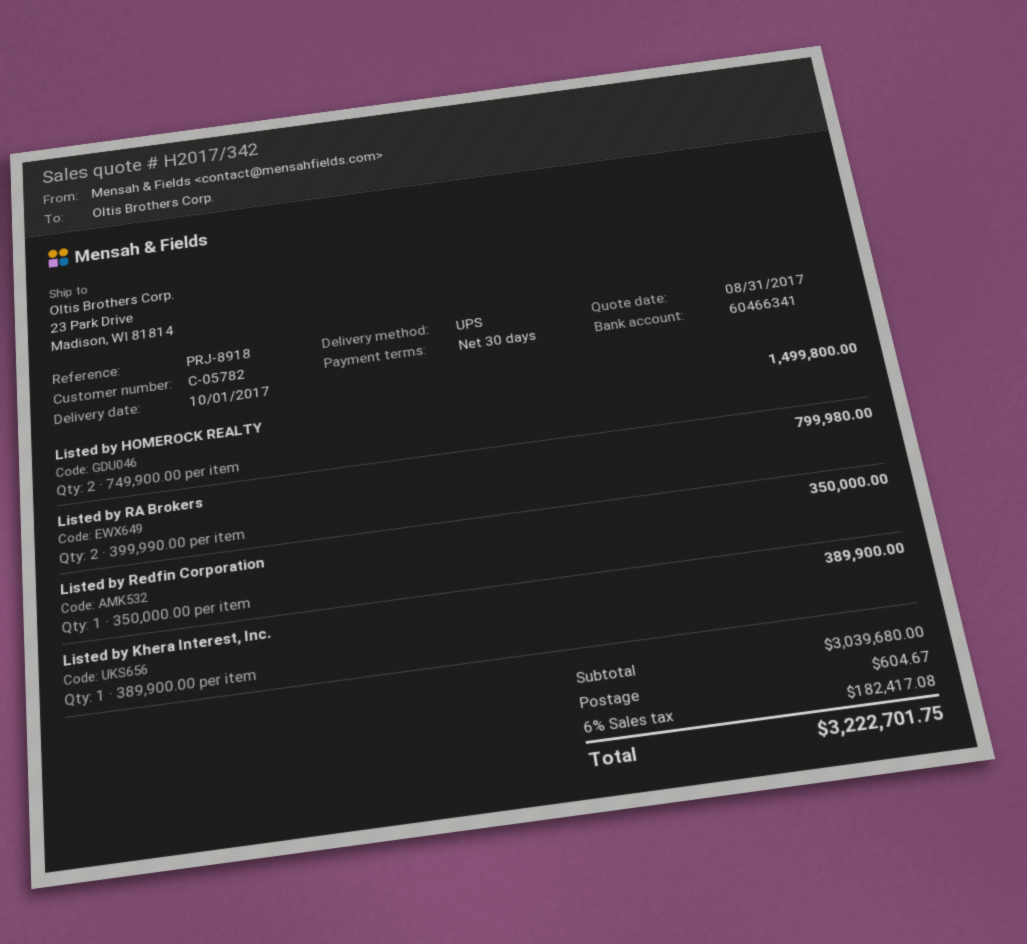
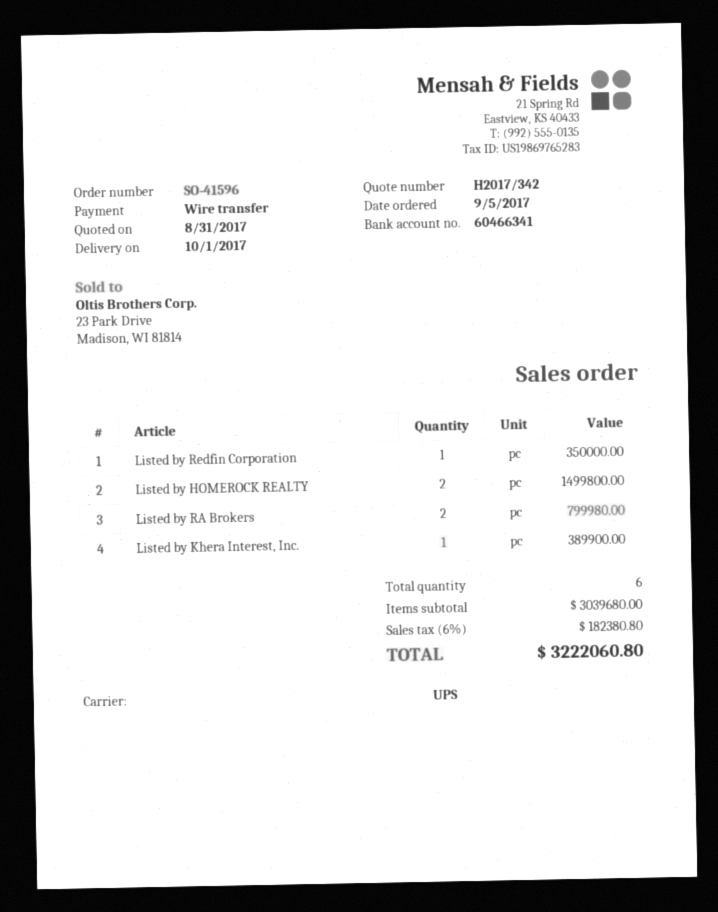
shipping: 604.67 -> none
tax: 6% = 182417.08 -> 6% = 182380.80
total: 3222701.75 -> 3222060.80

